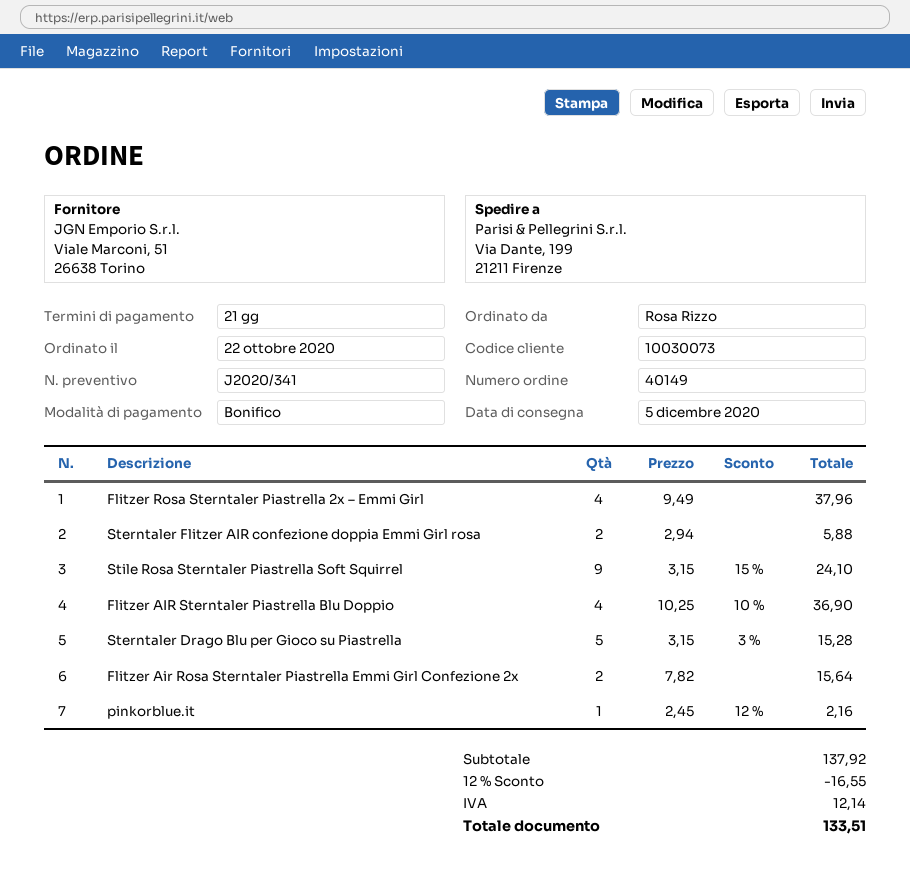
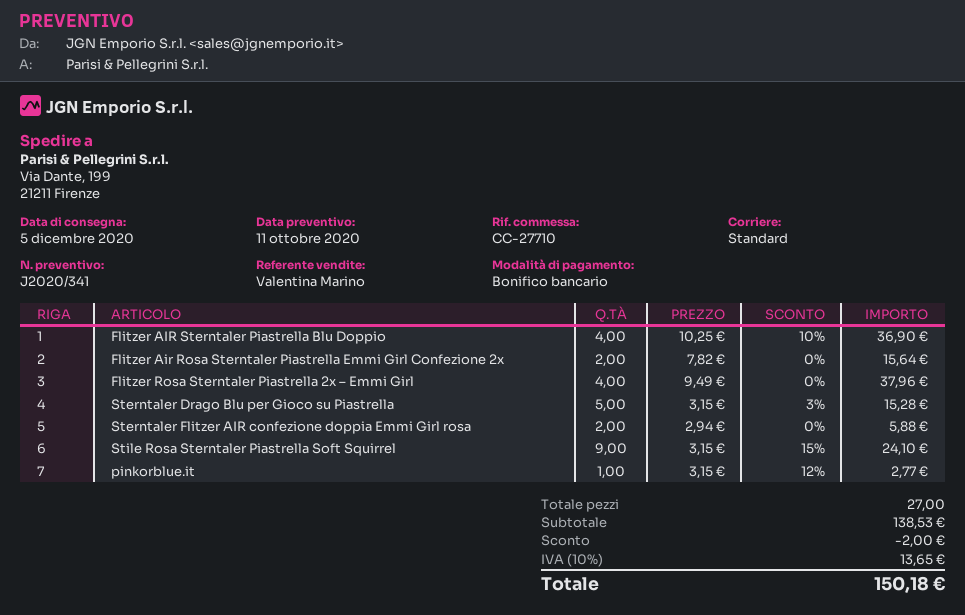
pinkorblue.it: 1 x 2.45 - 12% = 2.16 -> 1 x 3.15 - 12% = 2.77
subtotal: 137.92 -> 138.53
discount: 16.55 -> 2.00
tax: 12.14 -> 13.65
total: 133.51 -> 150.18

